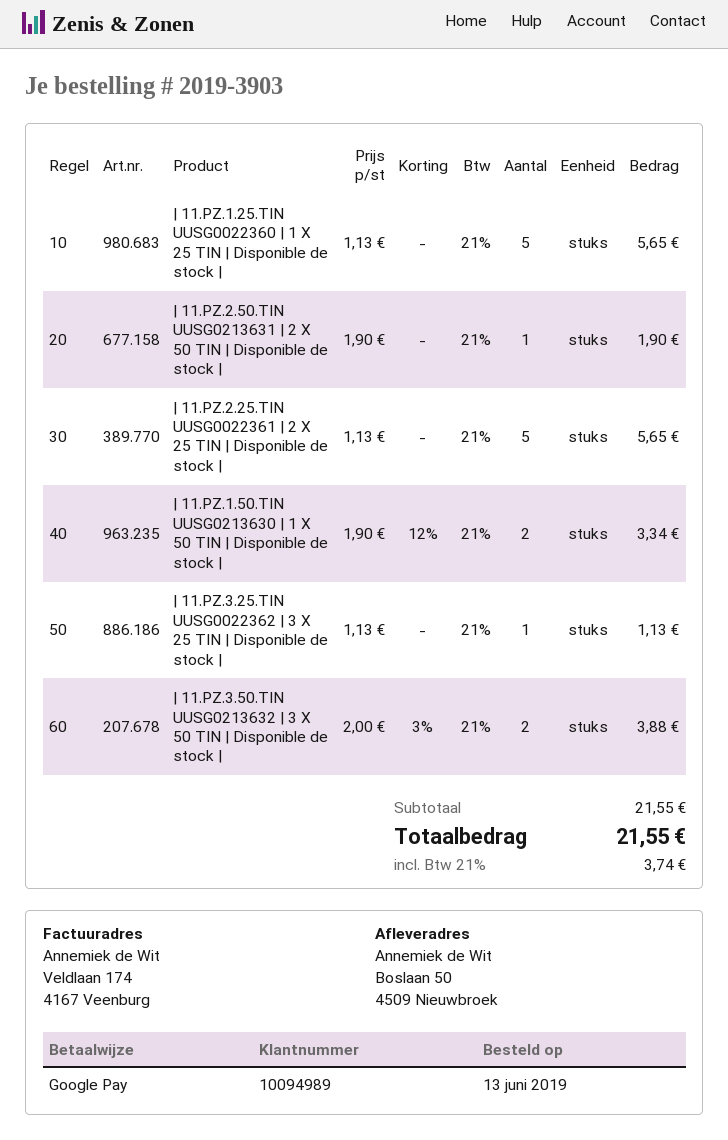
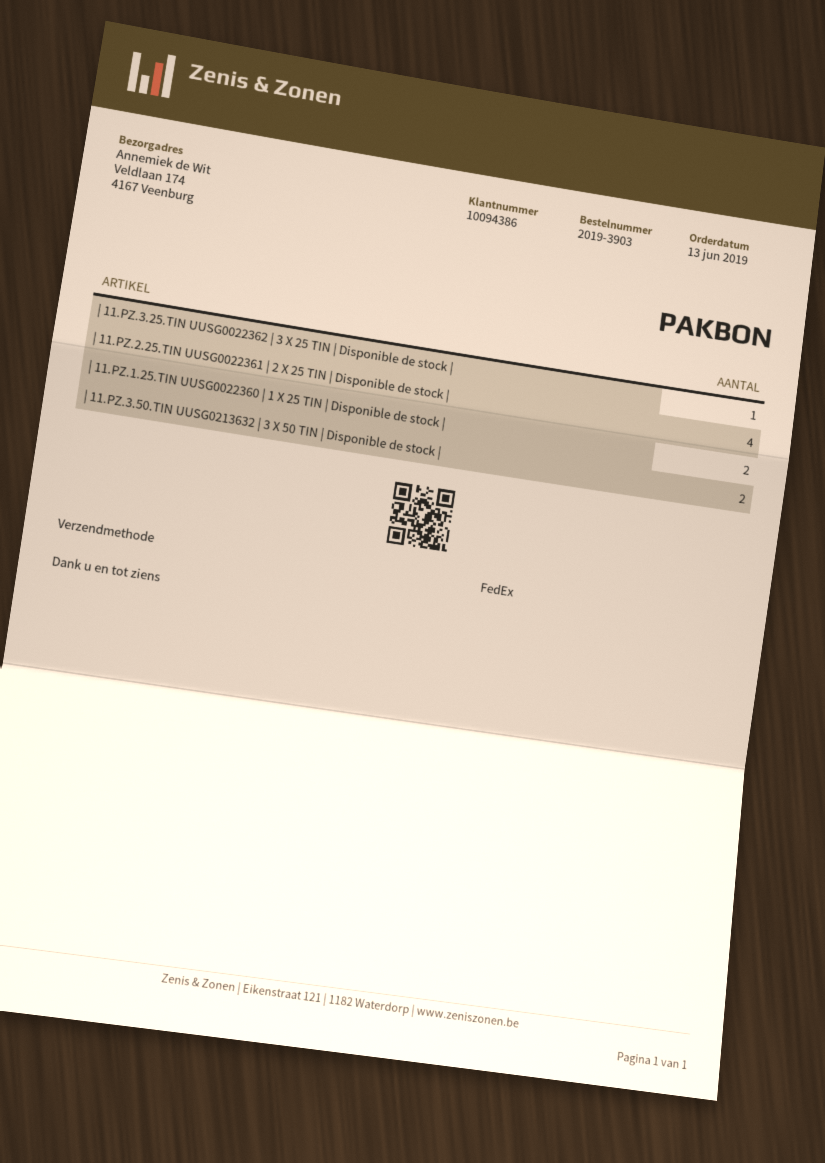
customer number: 10094989 -> 10094386
ship to: Boslaan 50, 4509 Nieuwbroek -> Veldlaan 174, 4167 Veenburg
| 11.PZ.1.25.TIN UUSG0022360 | 1 X 25 TIN | Disponible de stock |: 5 -> 2
| 11.PZ.2.50.TIN UUSG0213631 | 2 X 50 TIN | Disponible de stock |: 1 -> none
| 11.PZ.2.25.TIN UUSG0022361 | 2 X 25 TIN | Disponible de stock |: 5 -> 4
| 11.PZ.1.50.TIN UUSG0213630 | 1 X 50 TIN | Disponible de stock |: 2 -> none

